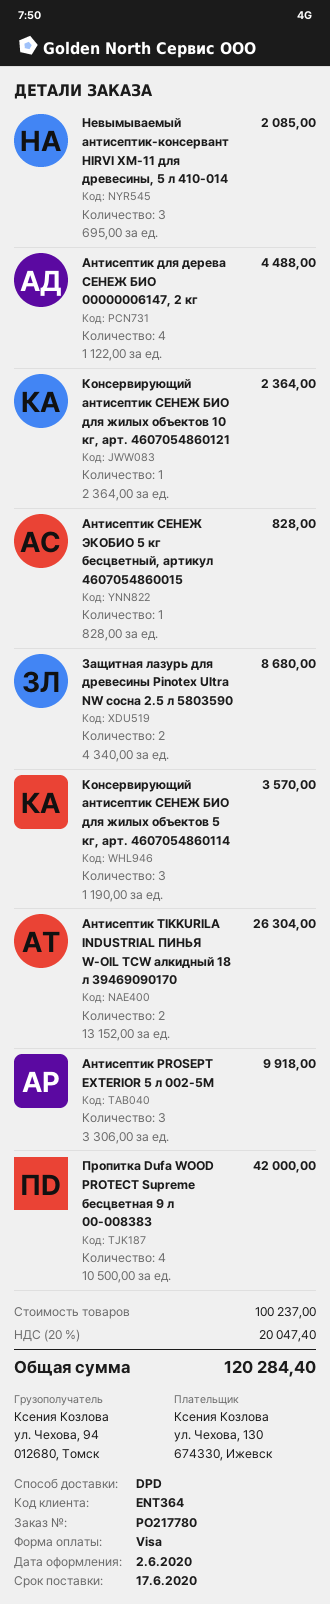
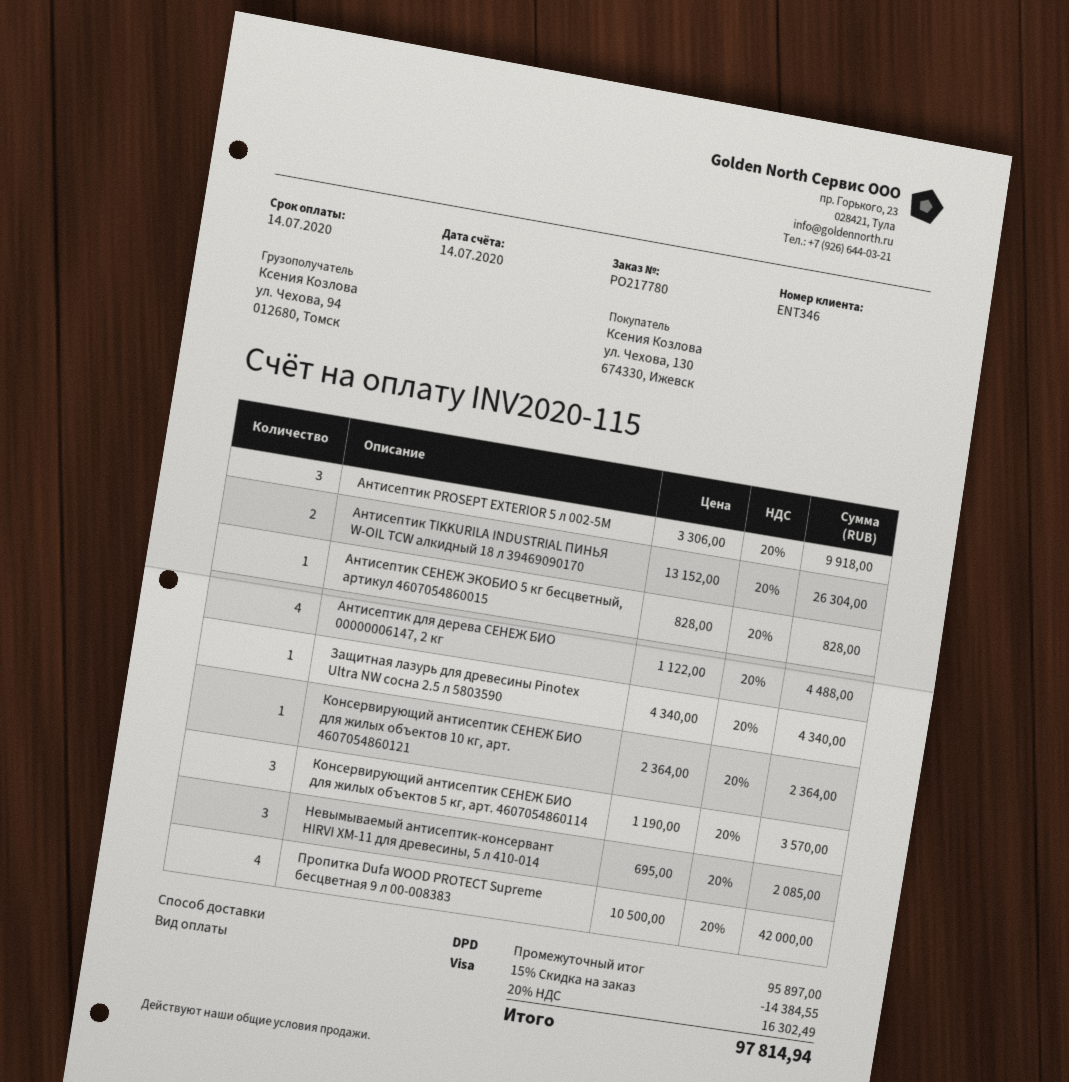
customer number: ENT364 -> ENT346
Защитная лазурь для древесины Pinotex Ultra NW сосна 2.5 л 5803590: 2 x 4340.00 = 8680.00 -> 1 x 4340.00 = 4340.00
subtotal: 100237.00 -> 95897.00
discount: none -> 15% = 14384.55
tax: 20% = 20047.40 -> 20% = 16302.49
total: 120284.40 -> 97814.94

